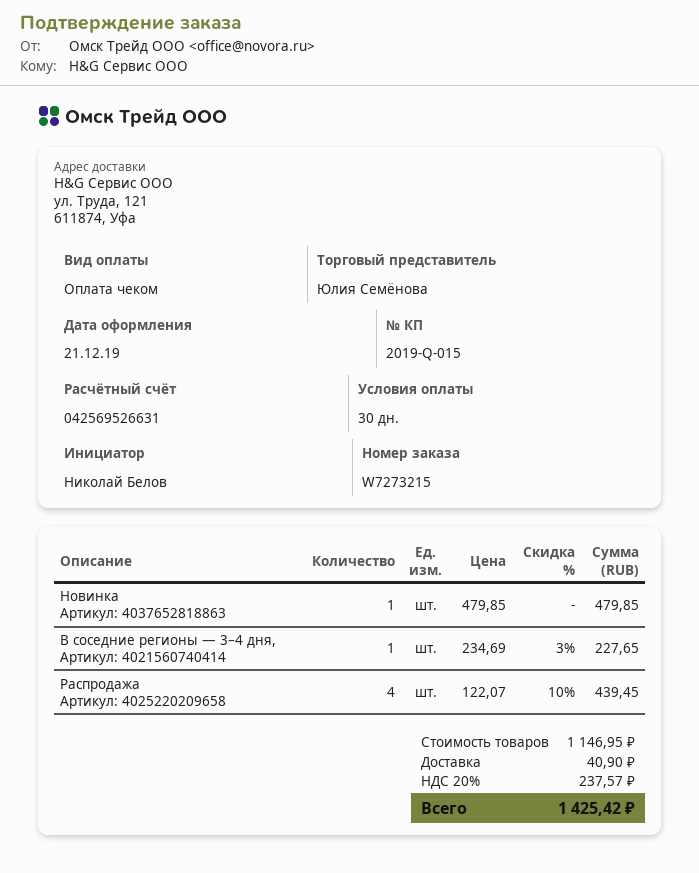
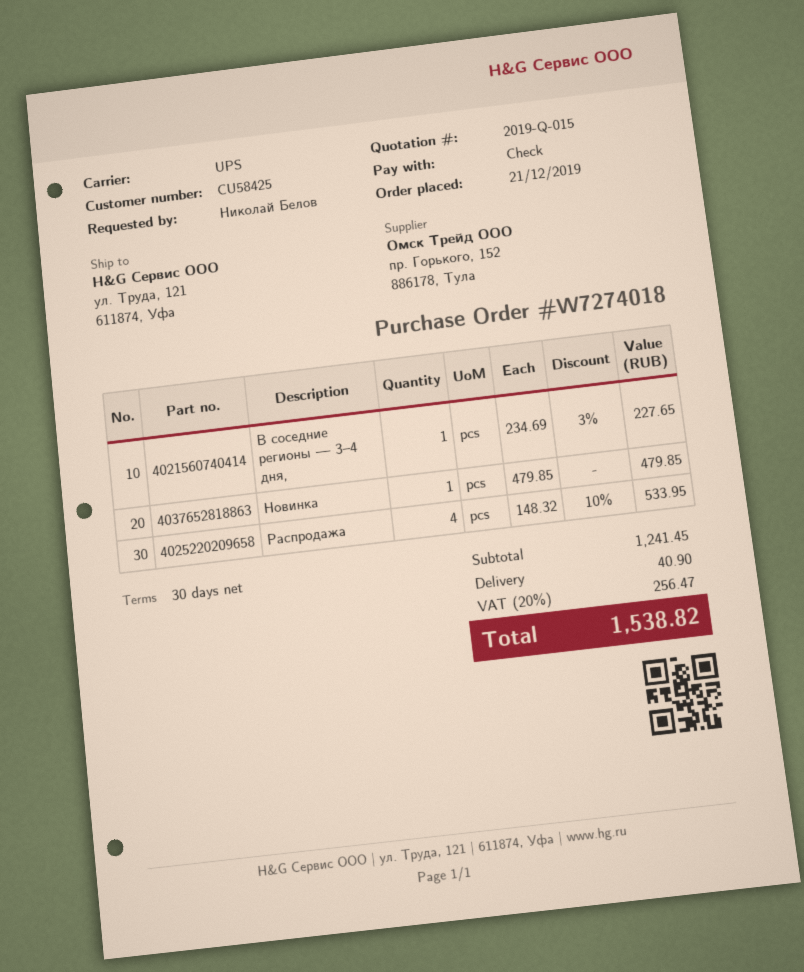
order number: W7273215 -> W7274018
Распродажа: 4 x 122.07 - 10% = 439.45 -> 4 x 148.32 - 10% = 533.95
subtotal: 1146.95 -> 1241.45
tax: 20% = 237.57 -> 20% = 256.47
total: 1425.42 -> 1538.82

